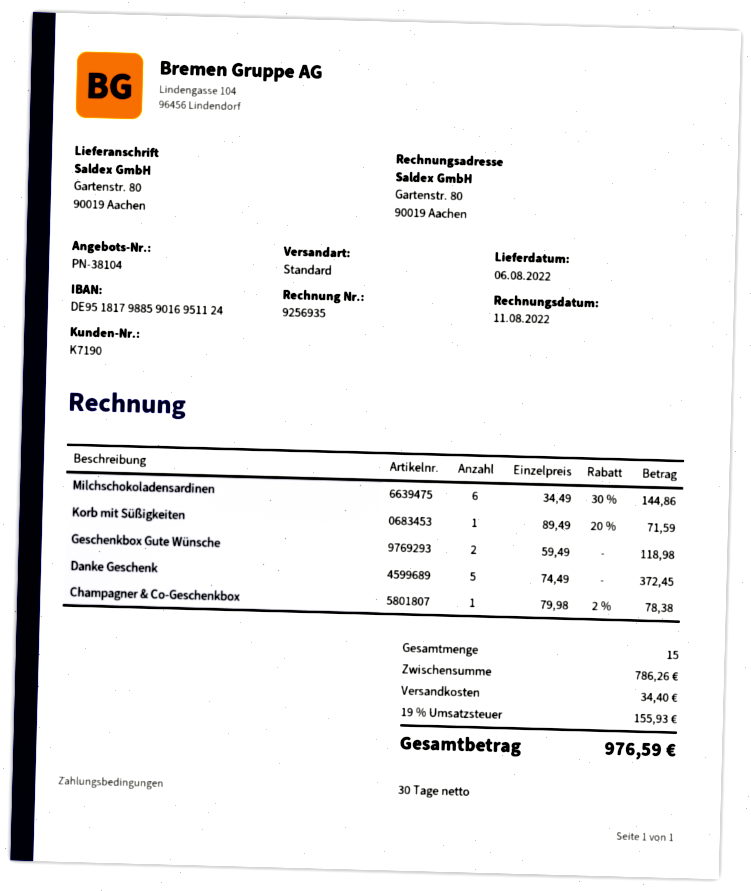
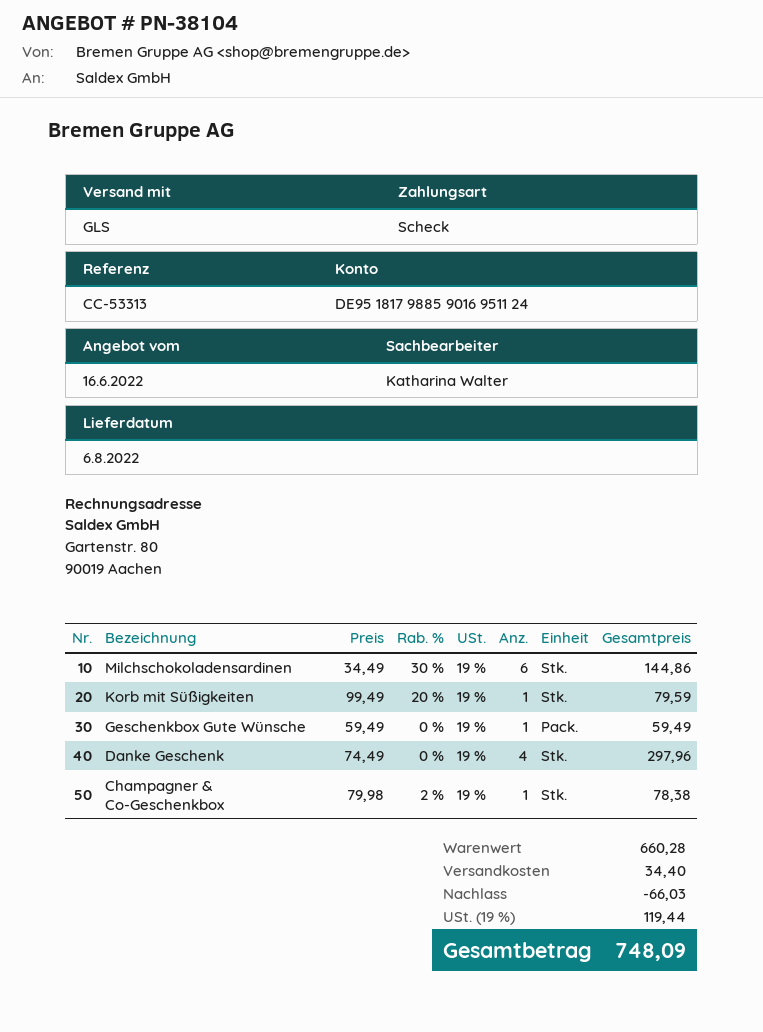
shipping method: standard -> GLS
Korb mit Süßigkeiten: 1 x 89.49 - 20% = 71.59 -> 1 x 99.49 - 20% = 79.59
Geschenkbox Gute Wünsche: 2 x 59.49 = 118.98 -> 1 x 59.49 = 59.49
Danke Geschenk: 5 x 74.49 = 372.45 -> 4 x 74.49 = 297.96
subtotal: 786.26 -> 660.28
discount: none -> 66.03
tax: 19% = 155.93 -> 19% = 119.44
total: 976.59 -> 748.09

